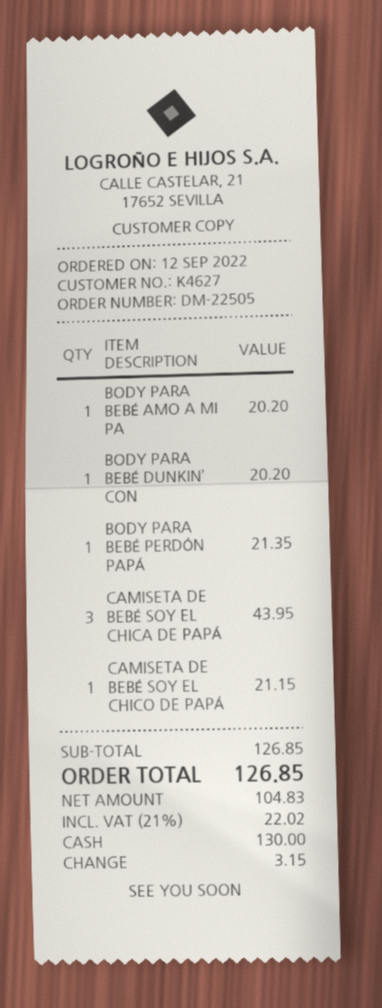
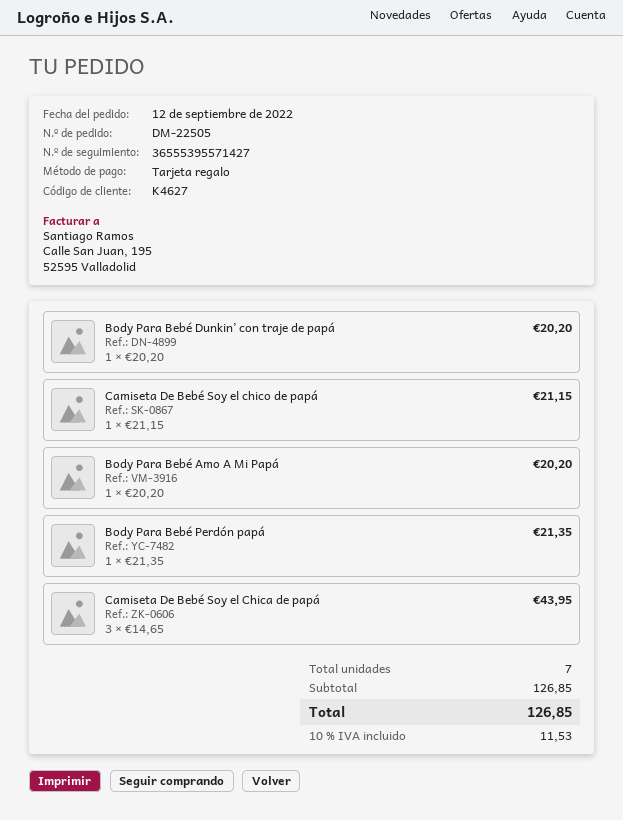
payment method: cash -> gift card
tax: 21% = 22.02 -> 10% = 11.53

